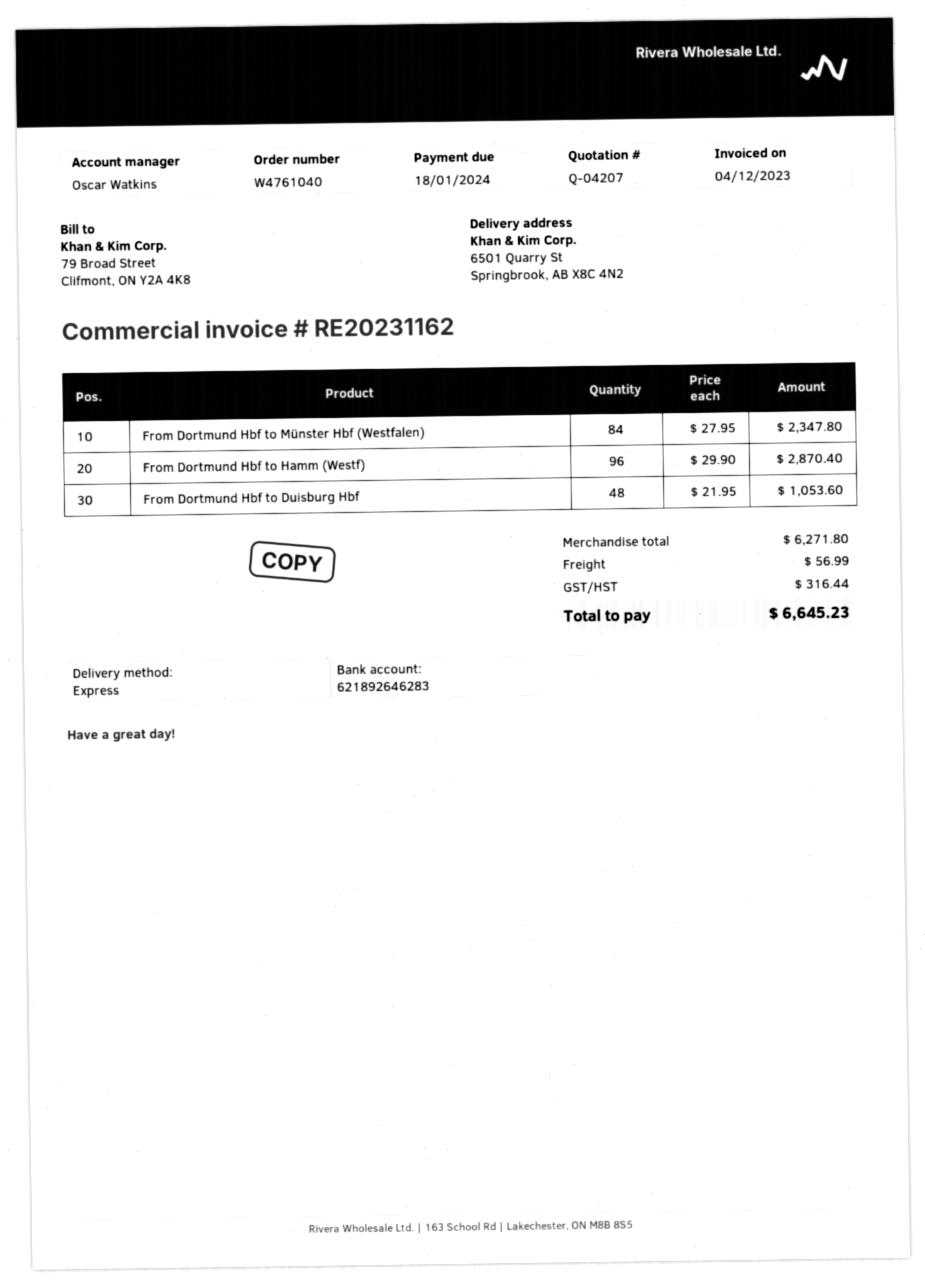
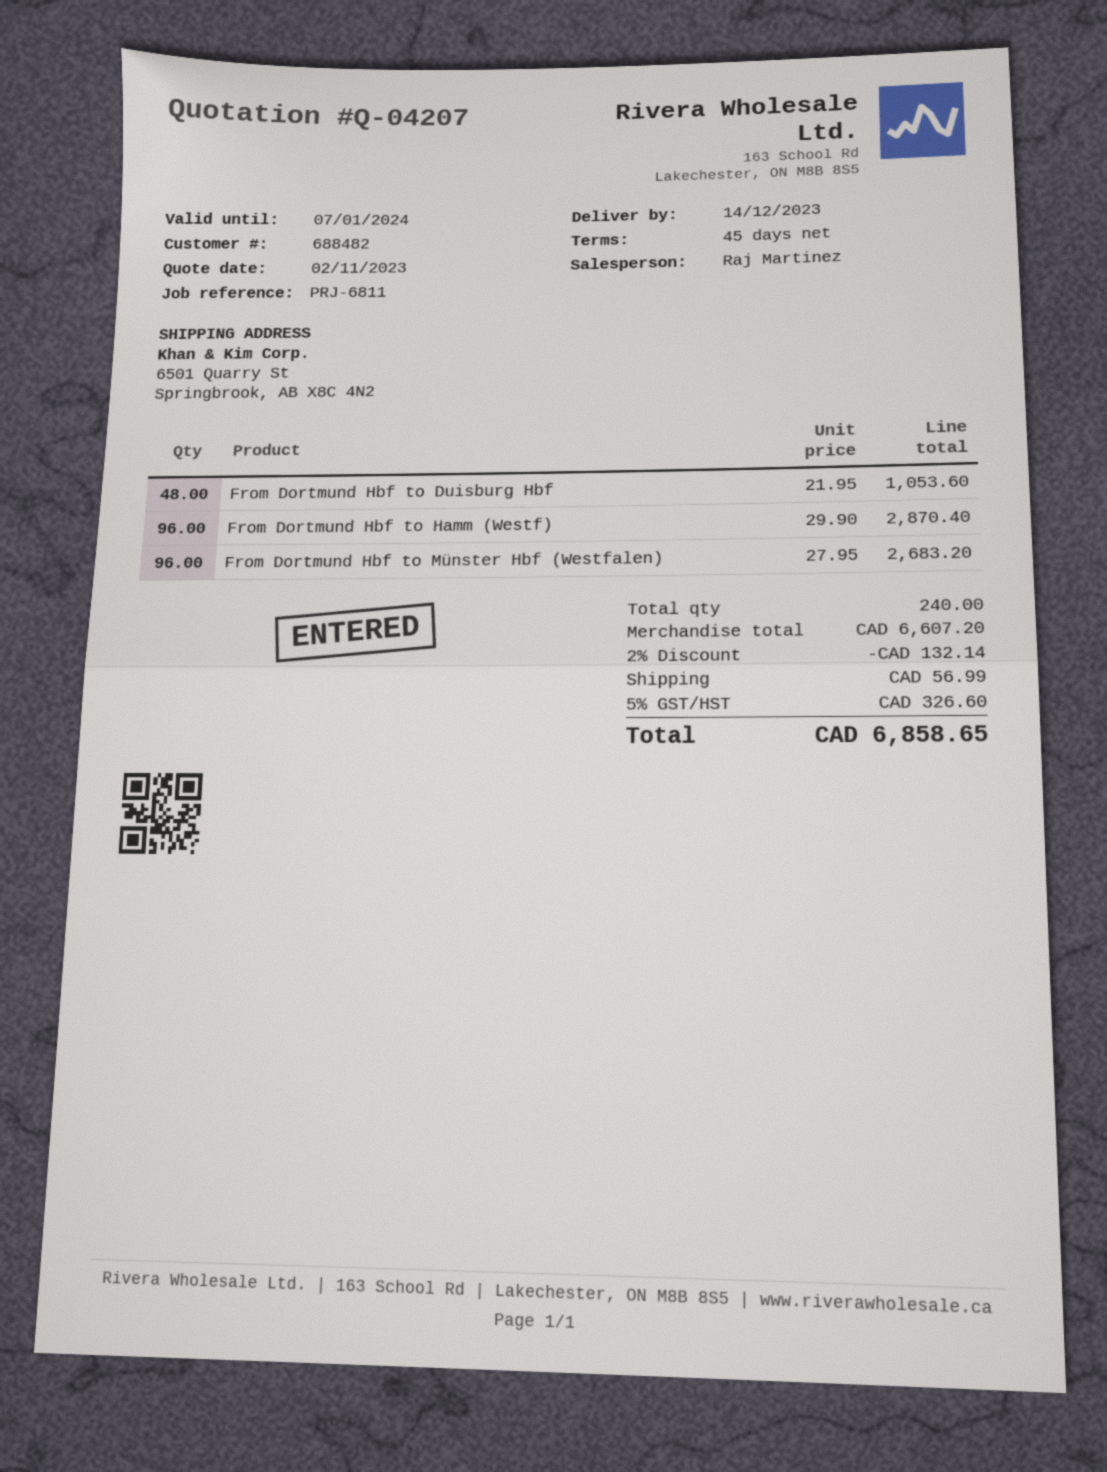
sales rep: Oscar Watkins -> Raj Martinez
From Dortmund Hbf to Münster Hbf (Westfalen): 84 x 27.95 = 2347.80 -> 96 x 27.95 = 2683.20
subtotal: 6271.80 -> 6607.20
discount: none -> 2% = 132.14
tax: 316.44 -> 326.60
total: 6645.23 -> 6858.65

